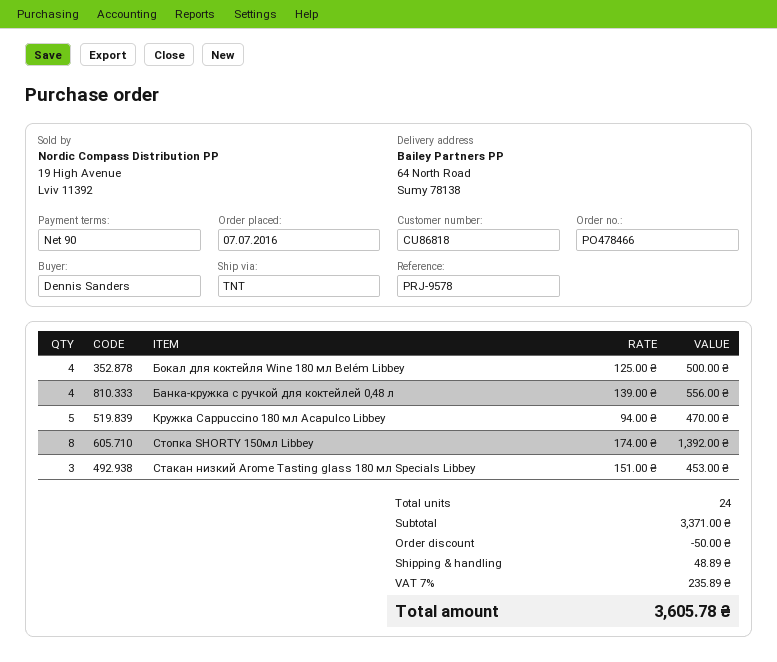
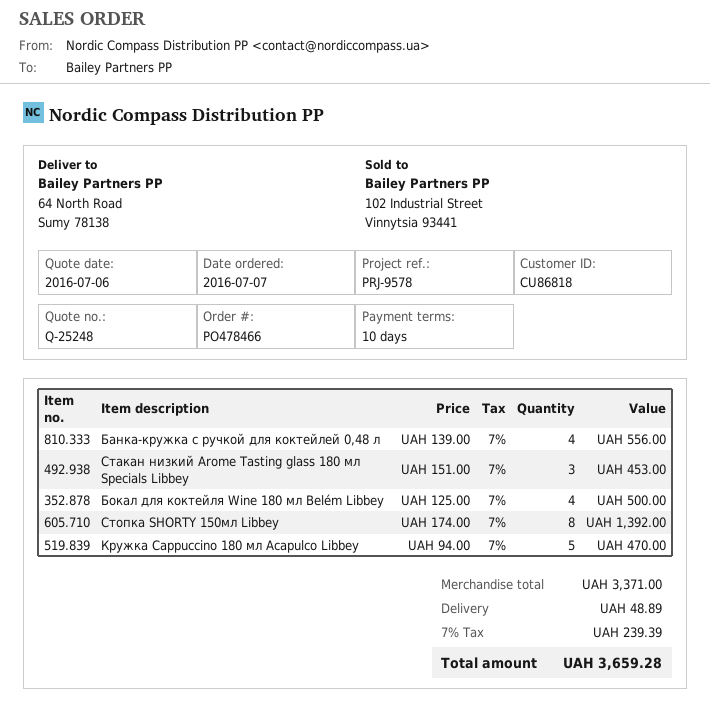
payment terms: 90 days -> 10 days
discount: 50.00 -> none
tax: 7% = 235.89 -> 7% = 239.39
total: 3605.78 -> 3659.28

